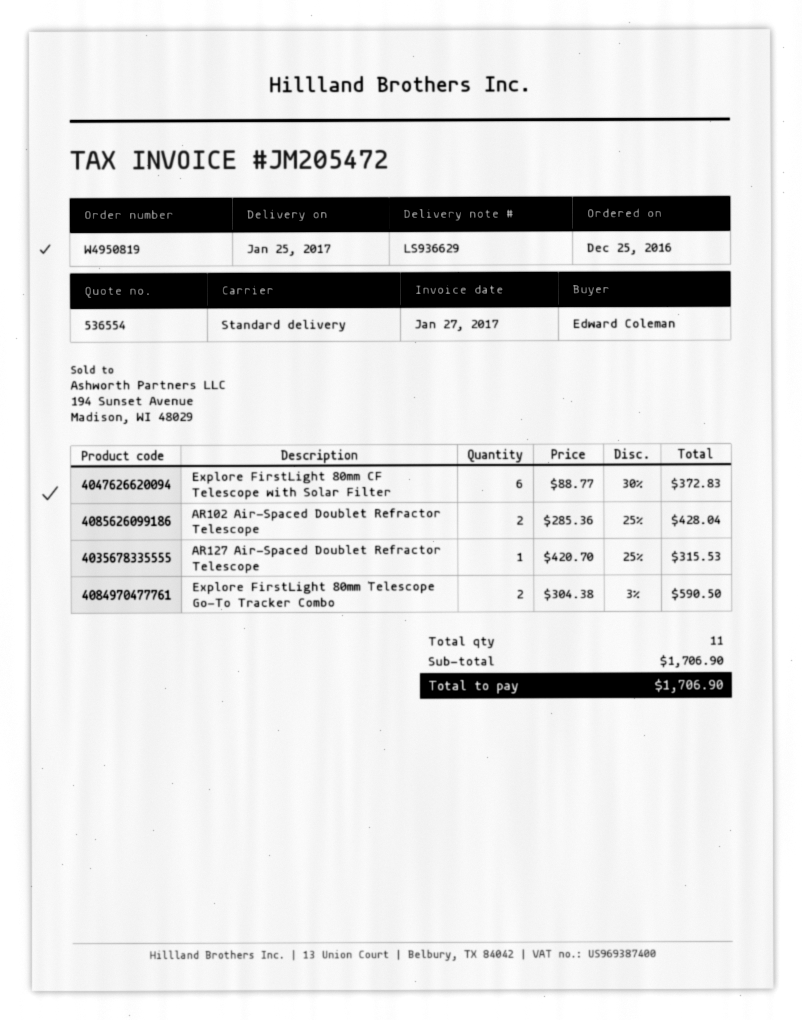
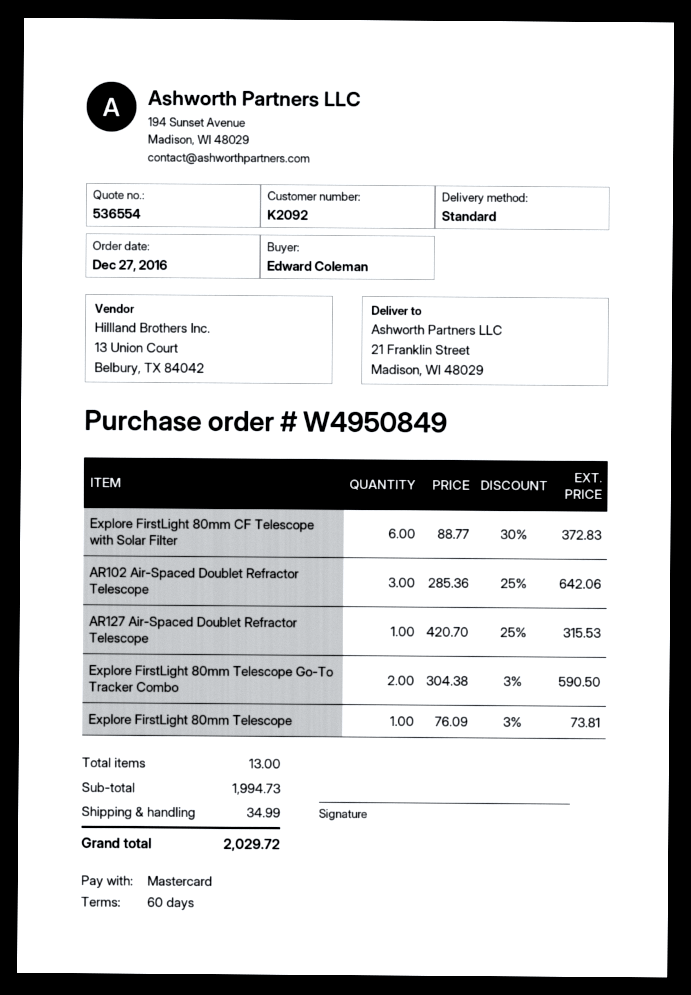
order number: W4950819 -> W4950849
order date: 2016-12-25 -> 2016-12-27
AR102 Air-Spaced Doublet Refractor Telescope: 2 x 285.36 - 25% = 428.04 -> 3 x 285.36 - 25% = 642.06
Explore FirstLight 80mm Telescope: none -> 1 x 76.09 - 3% = 73.81
total quantity: 11 -> 13
subtotal: 1706.90 -> 1994.73
shipping: none -> 34.99
total: 1706.90 -> 2029.72

